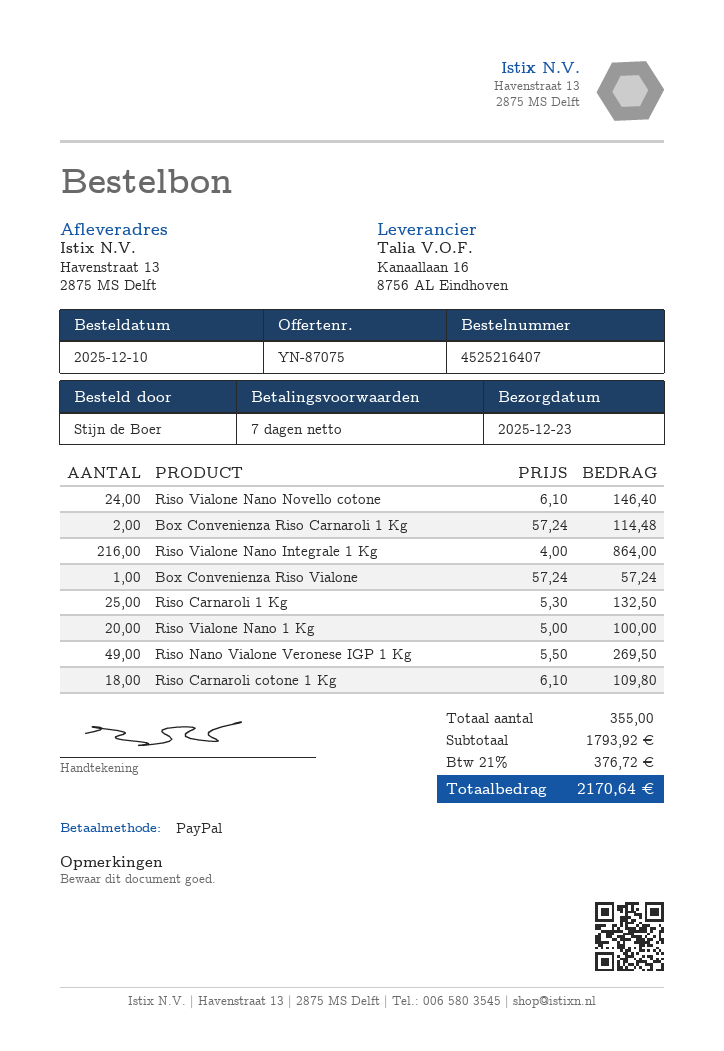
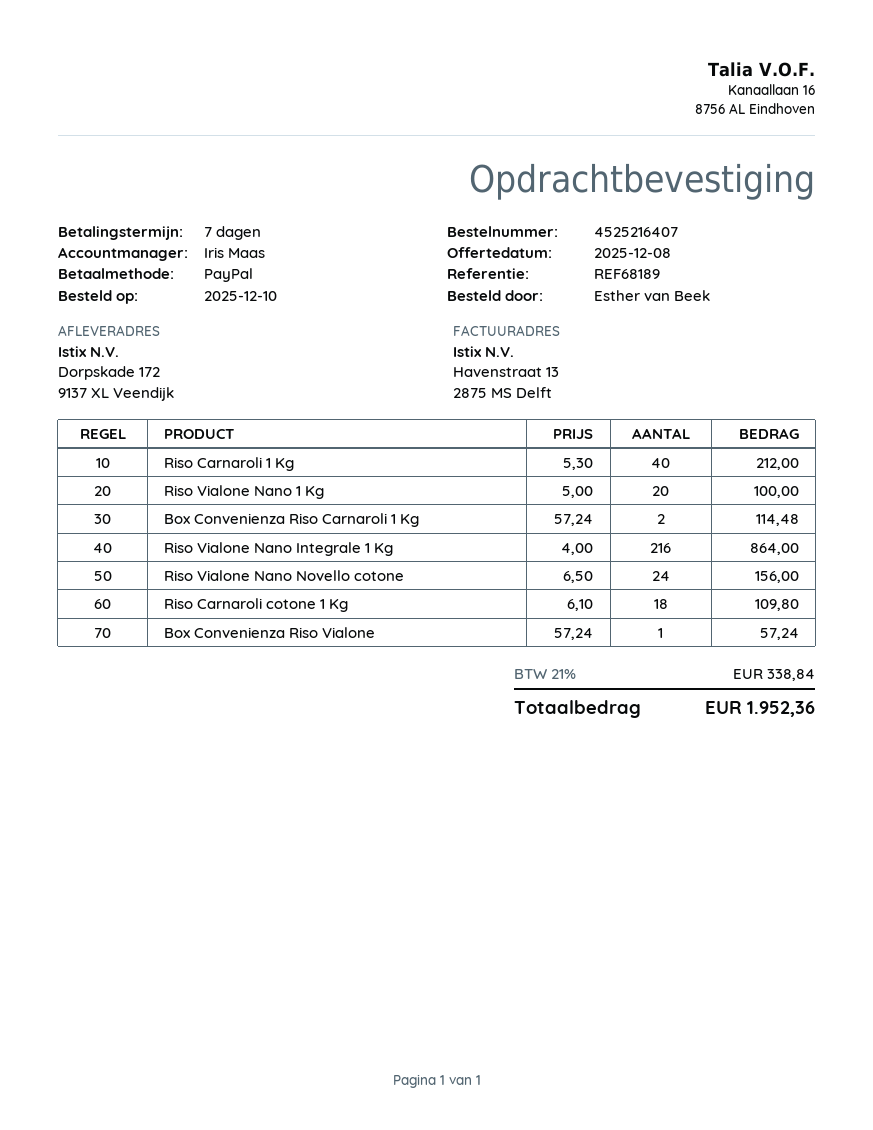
ordered by: Stijn de Boer -> Esther van Beek
ship to: Havenstraat 13, 2875 MS Delft -> Dorpskade 172, 9137 XL Veendijk
Riso Vialone Nano Novello cotone: 24 x 6.10 = 146.40 -> 24 x 6.50 = 156.00
Riso Carnaroli 1 Kg: 25 x 5.30 = 132.50 -> 40 x 5.30 = 212.00
Riso Nano Vialone Veronese IGP 1 Kg: 49 x 5.50 = 269.50 -> none
tax: 21% = 376.72 -> 21% = 338.84
total: 2170.64 -> 1952.36

